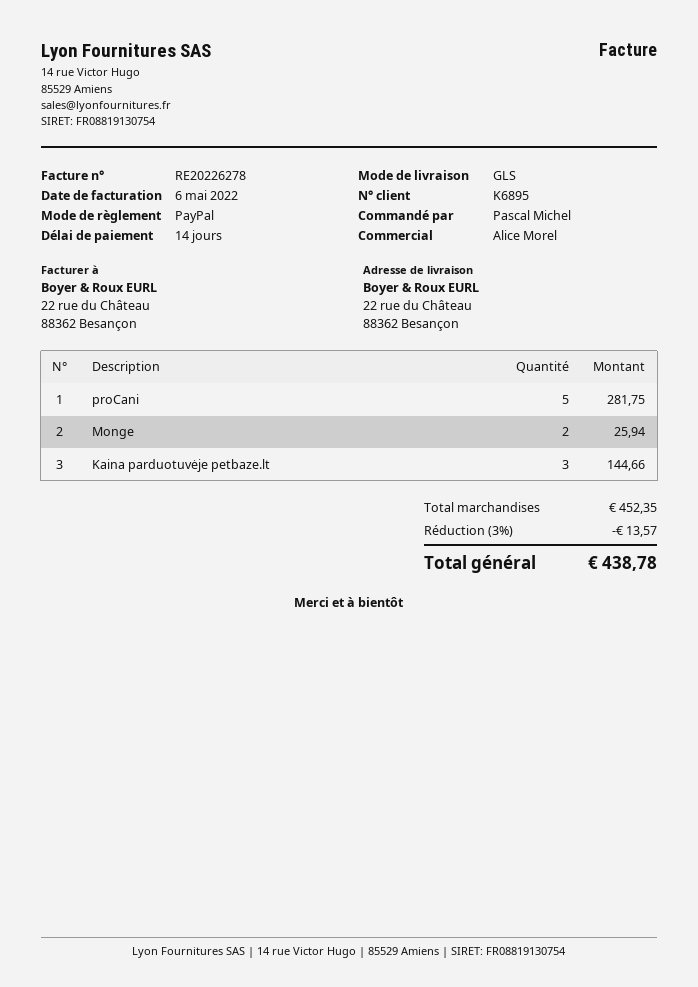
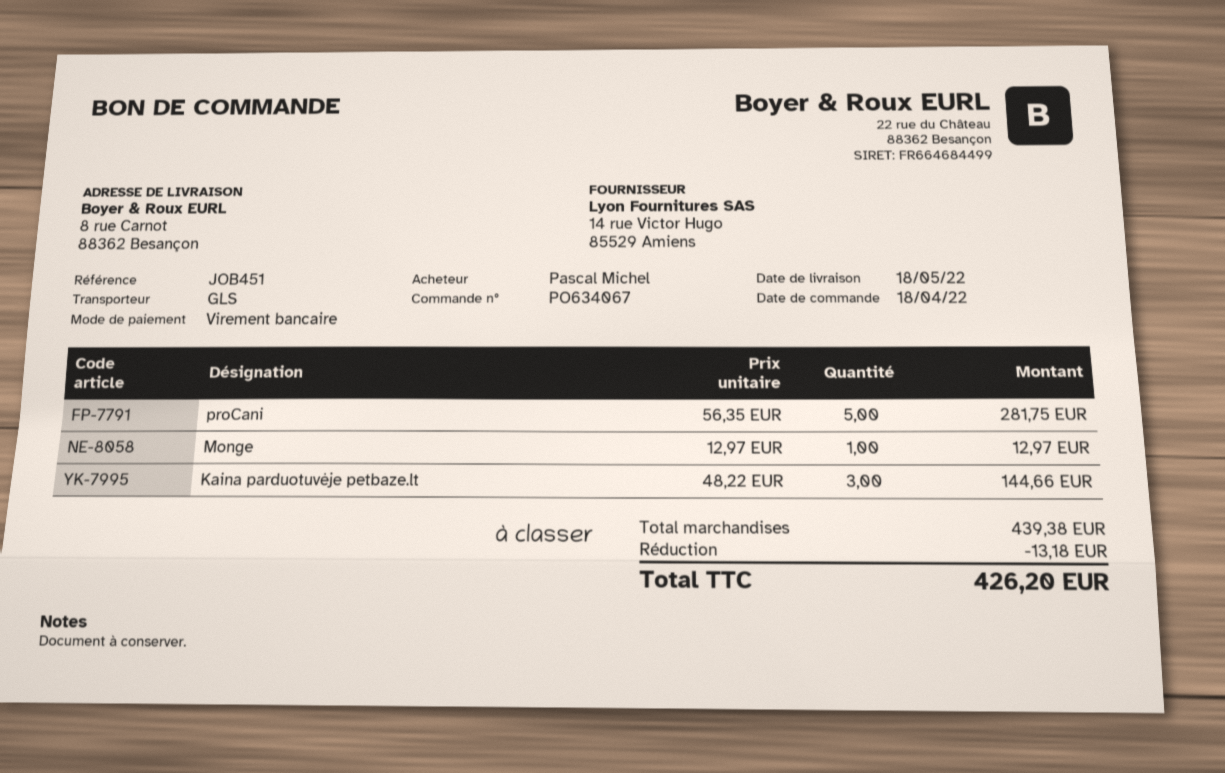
payment method: PayPal -> bank transfer
ship to: 22 rue du Château, 88362 Besançon -> 8 rue Carnot, 88362 Besançon
Monge: 2 for 25.94 -> 1 for 12.97
subtotal: 452.35 -> 439.38
discount: 13.57 -> 13.18
total: 438.78 -> 426.20

